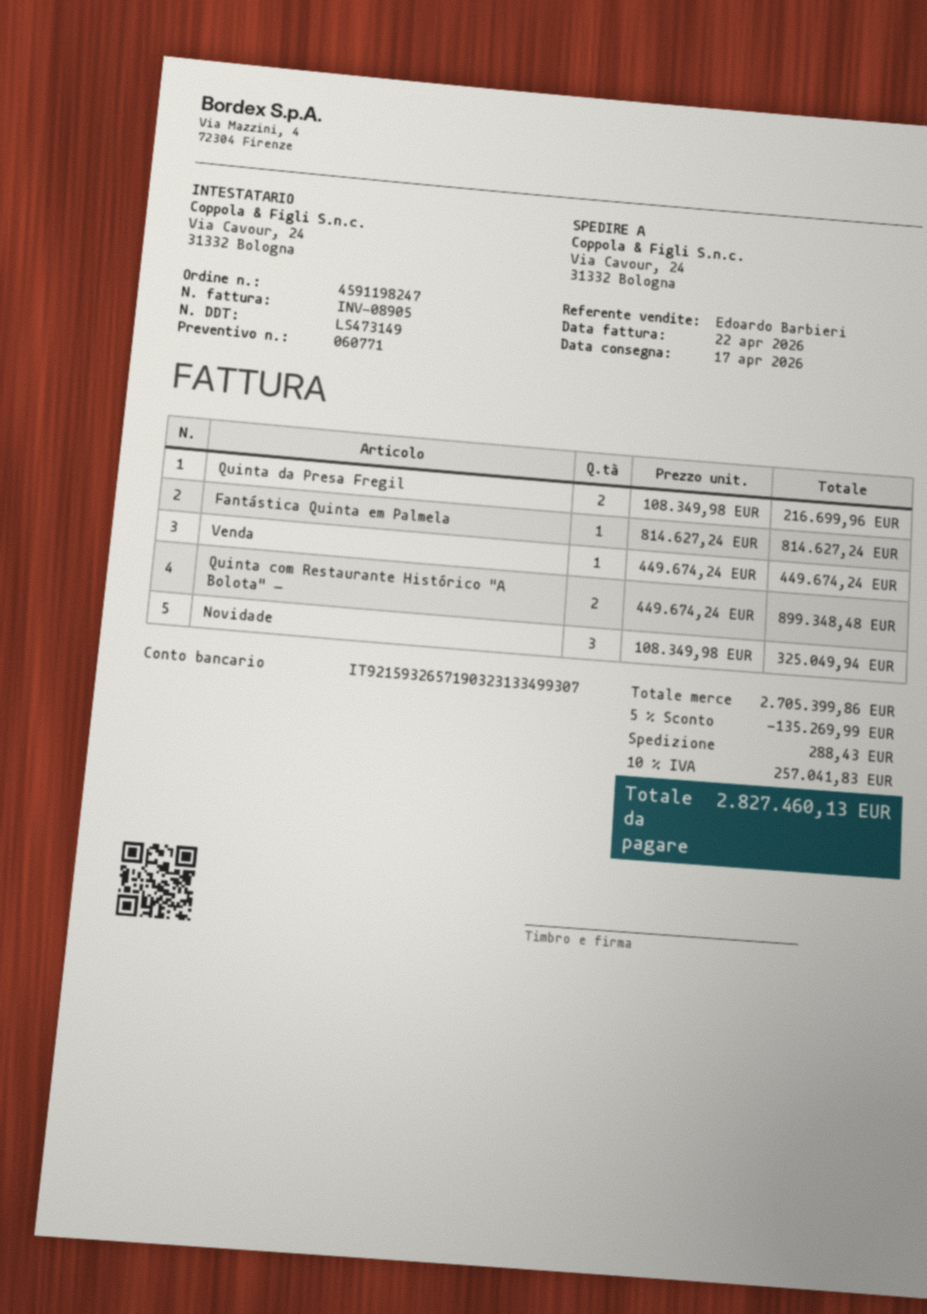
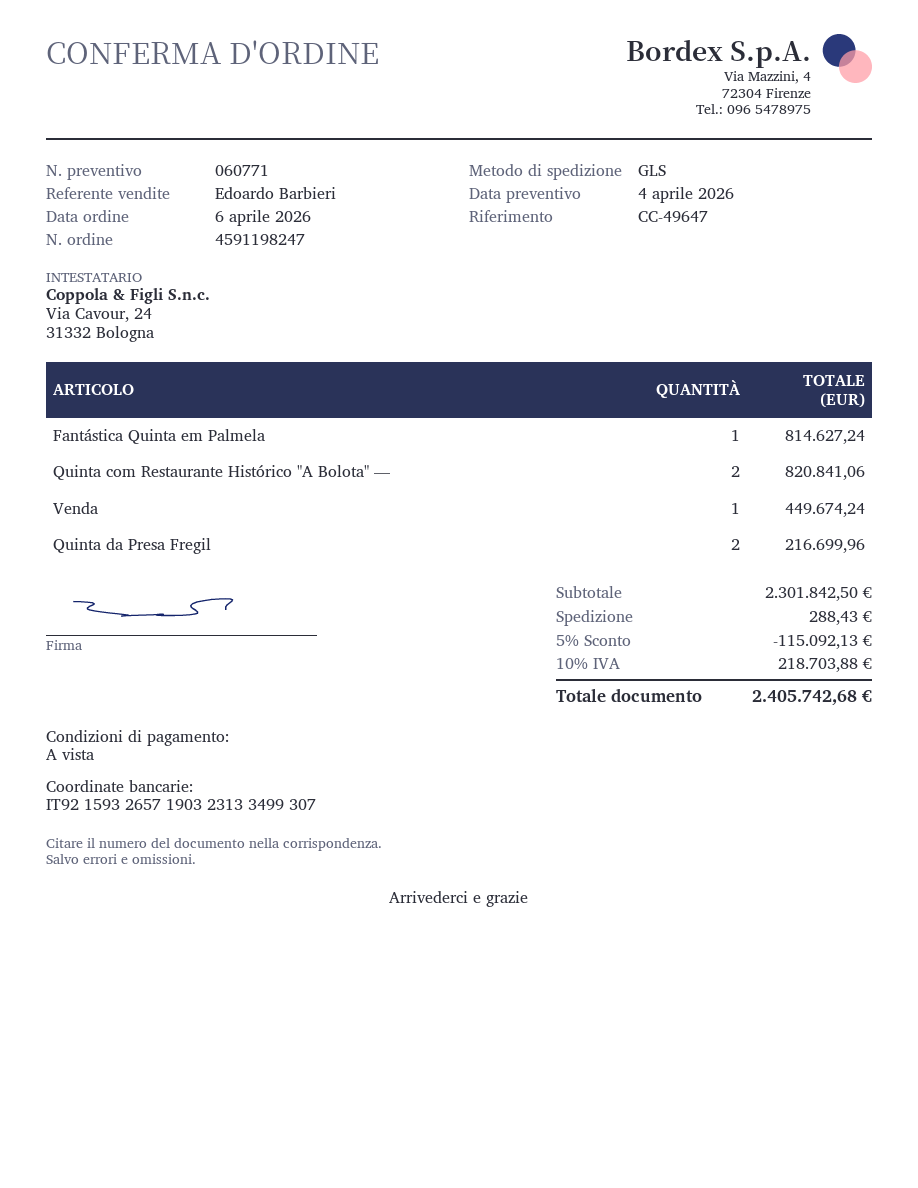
Quinta com Restaurante Histórico "A Bolota" —: 2 for 899348.48 -> 2 for 820841.06
Novidade: 3 for 325049.94 -> none
subtotal: 2705399.86 -> 2301842.50
discount: 5% = 135269.99 -> 5% = 115092.13
tax: 10% = 257041.83 -> 10% = 218703.88
total: 2827460.13 -> 2405742.68

